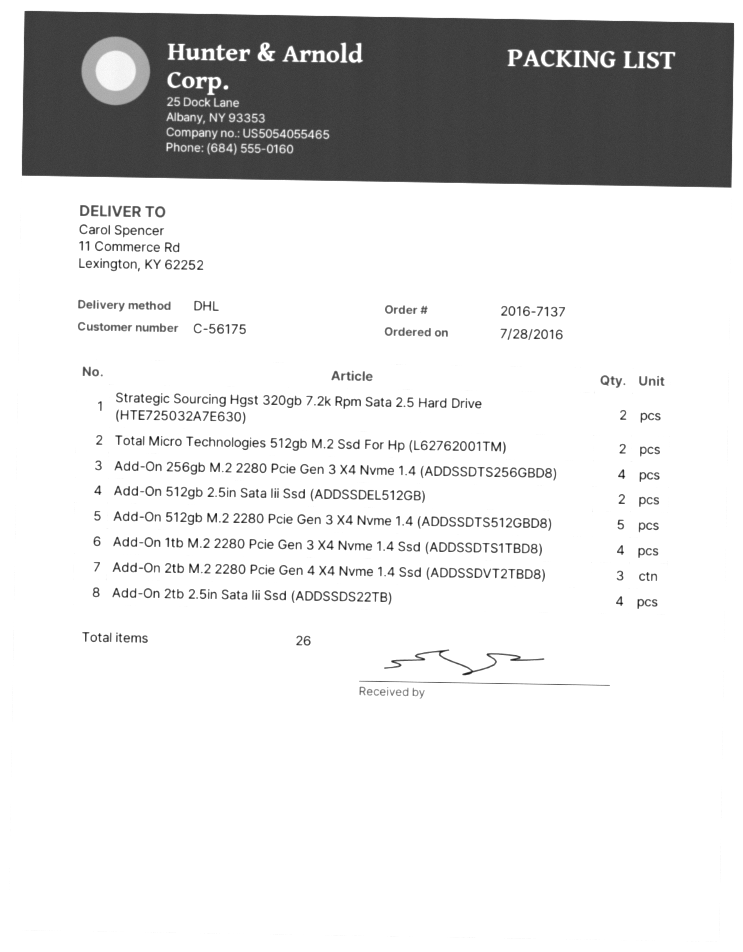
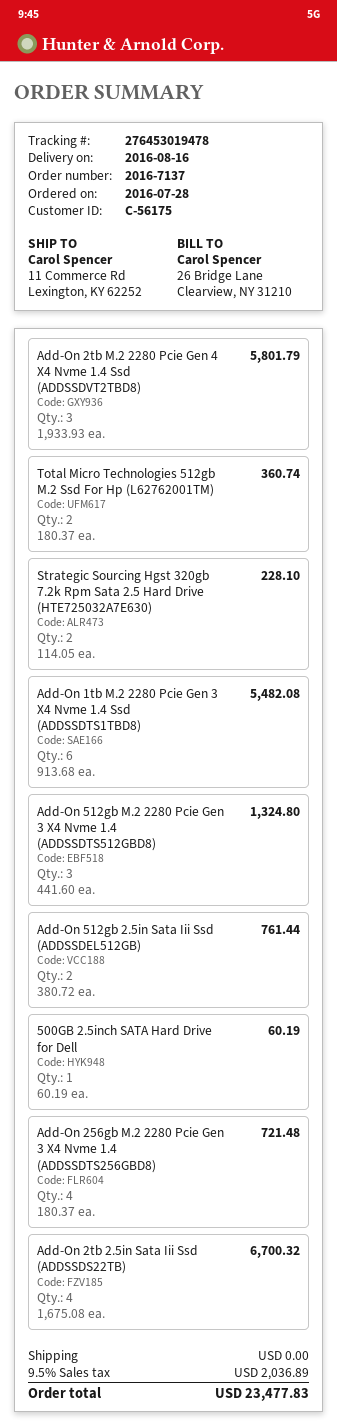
Add-On 512gb M.2 2280 Pcie Gen 3 X4 Nvme 1.4 (ADDSSDTS512GBD8): 5 -> 3
Add-On 1tb M.2 2280 Pcie Gen 3 X4 Nvme 1.4 Ssd (ADDSSDTS1TBD8): 4 -> 6
500GB 2.5inch SATA Hard Drive for Dell: none -> 1

